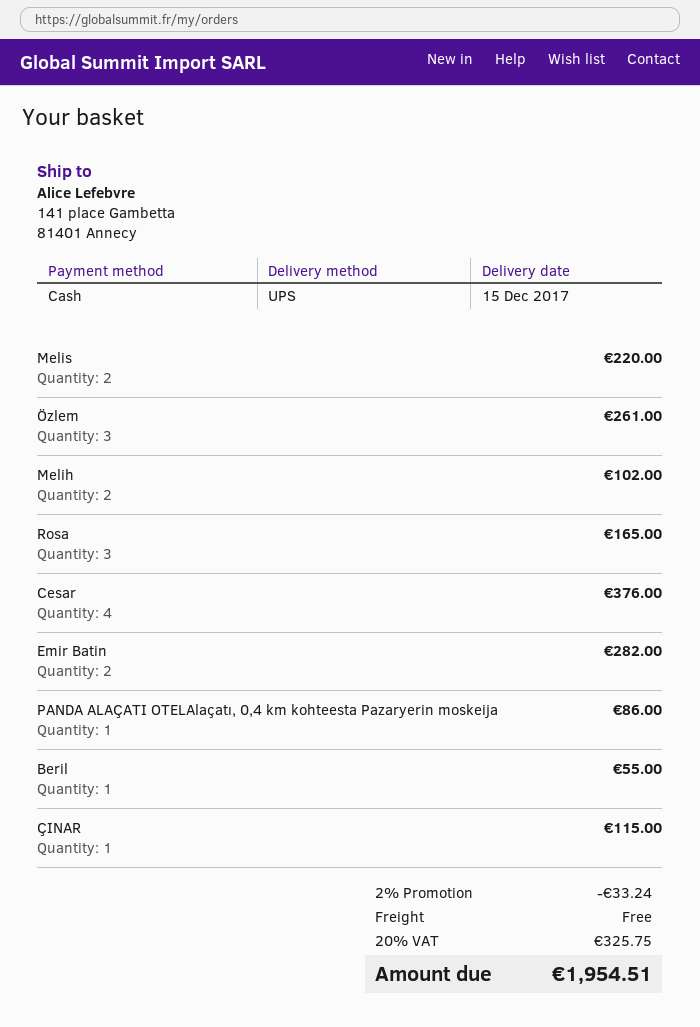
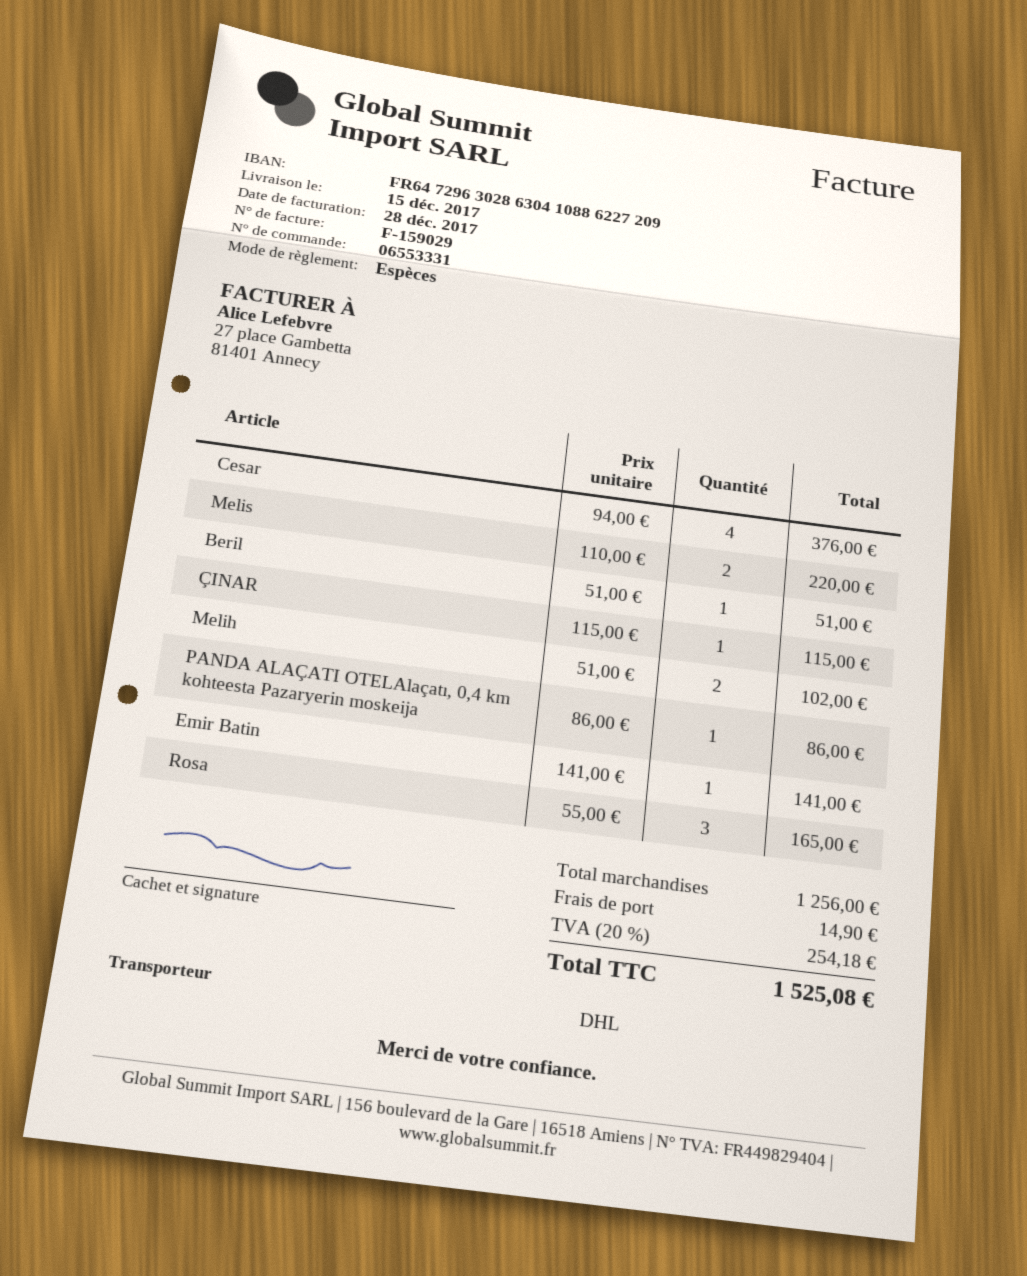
shipping method: UPS -> DHL
Özlem: 3 for 261.00 -> none
Emir Batin: 2 for 282.00 -> 1 for 141.00
Beril: 1 for 55.00 -> 1 for 51.00
discount: 2% = 33.24 -> none
shipping: 0.00 -> 14.90
tax: 20% = 325.75 -> 20% = 254.18
total: 1954.51 -> 1525.08

